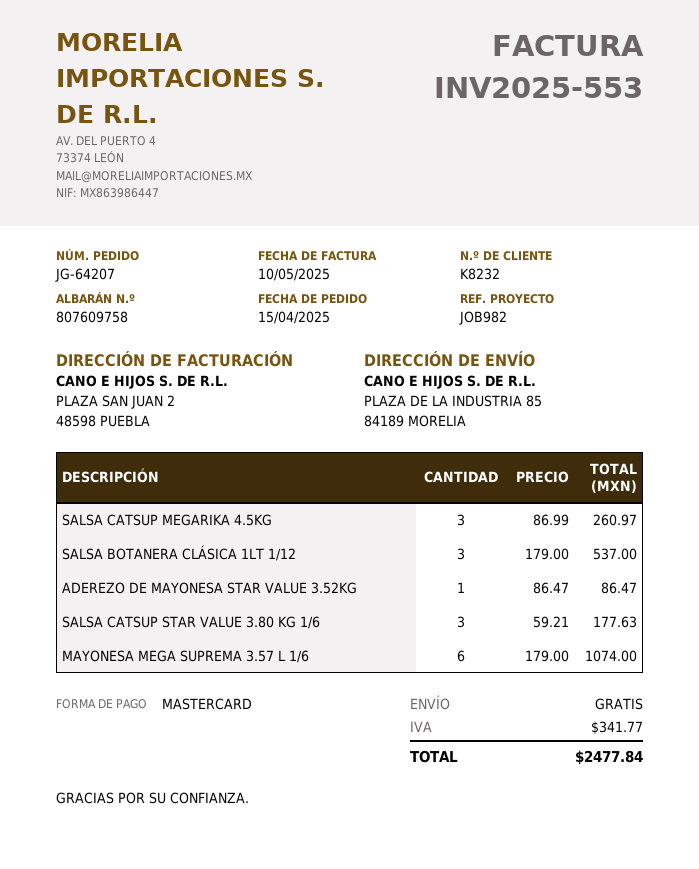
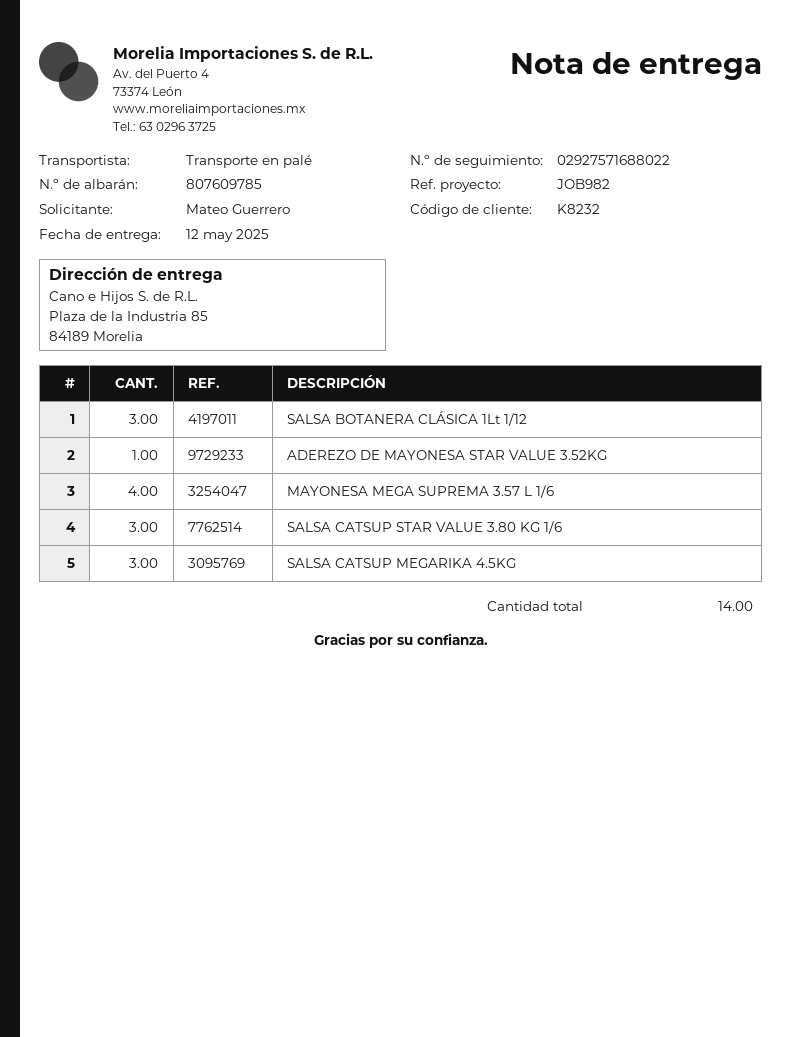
delivery note number: 807609758 -> 807609785
MAYONESA MEGA SUPREMA 3.57 L 1/6: 6 -> 4

